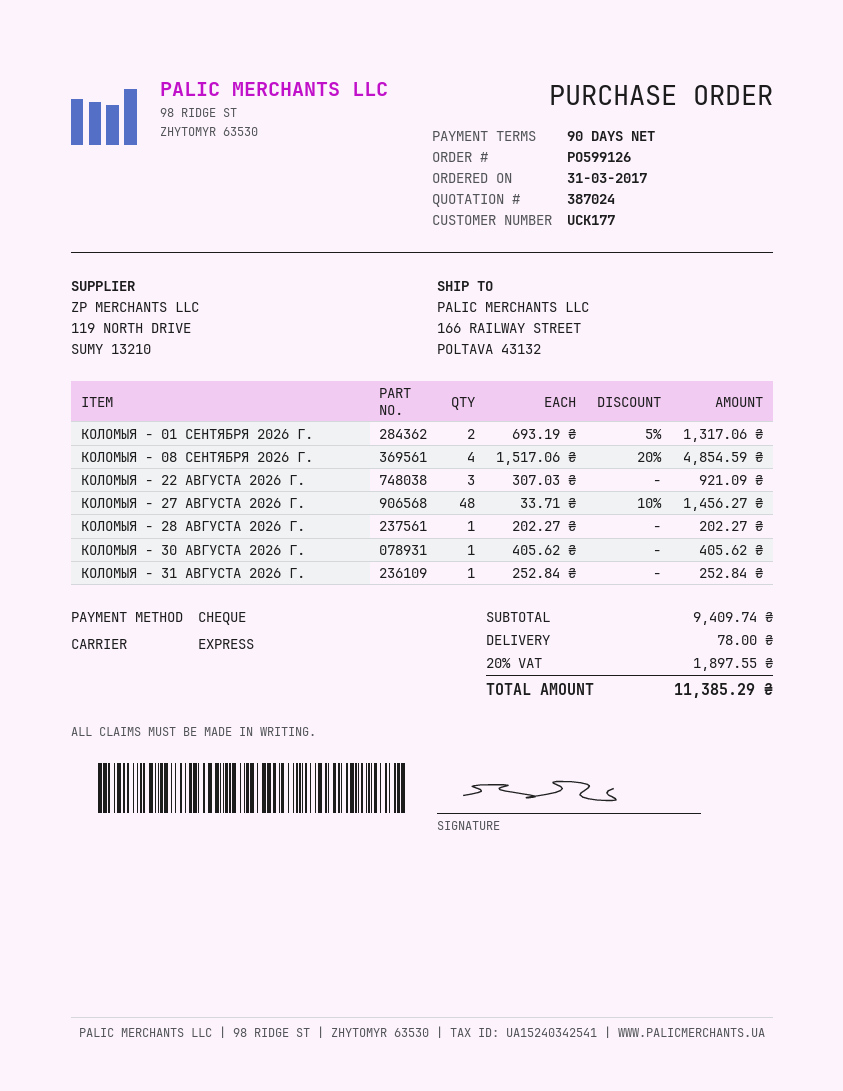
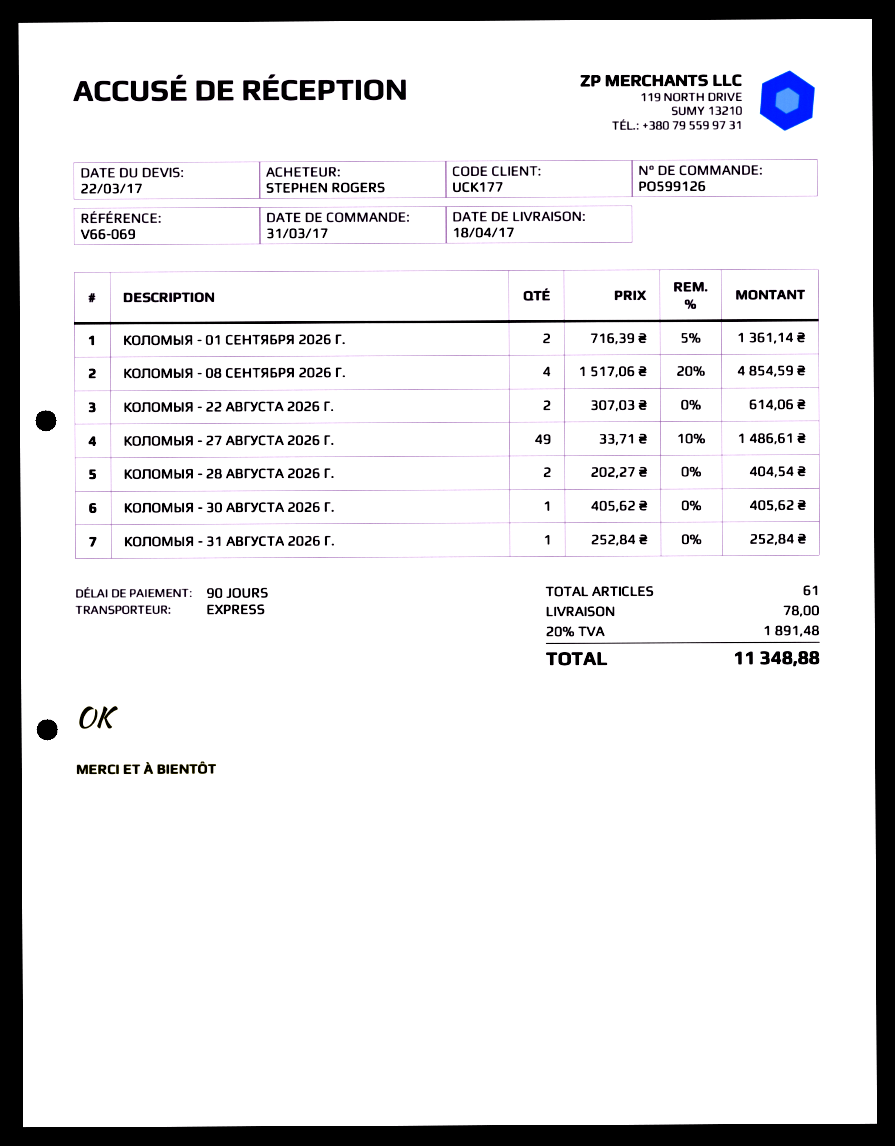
КОЛОМЫЯ - 01 СЕНТЯБРЯ 2026 Г.: 2 x 693.19 - 5% = 1317.06 -> 2 x 716.39 - 5% = 1361.14
КОЛОМЫЯ - 22 АВГУСТА 2026 Г.: 3 x 307.03 = 921.09 -> 2 x 307.03 = 614.06
КОЛОМЫЯ - 27 АВГУСТА 2026 Г.: 48 x 33.71 - 10% = 1456.27 -> 49 x 33.71 - 10% = 1486.61
КОЛОМЫЯ - 28 АВГУСТА 2026 Г.: 1 x 202.27 = 202.27 -> 2 x 202.27 = 404.54
tax: 20% = 1897.55 -> 20% = 1891.48
total: 11385.29 -> 11348.88

